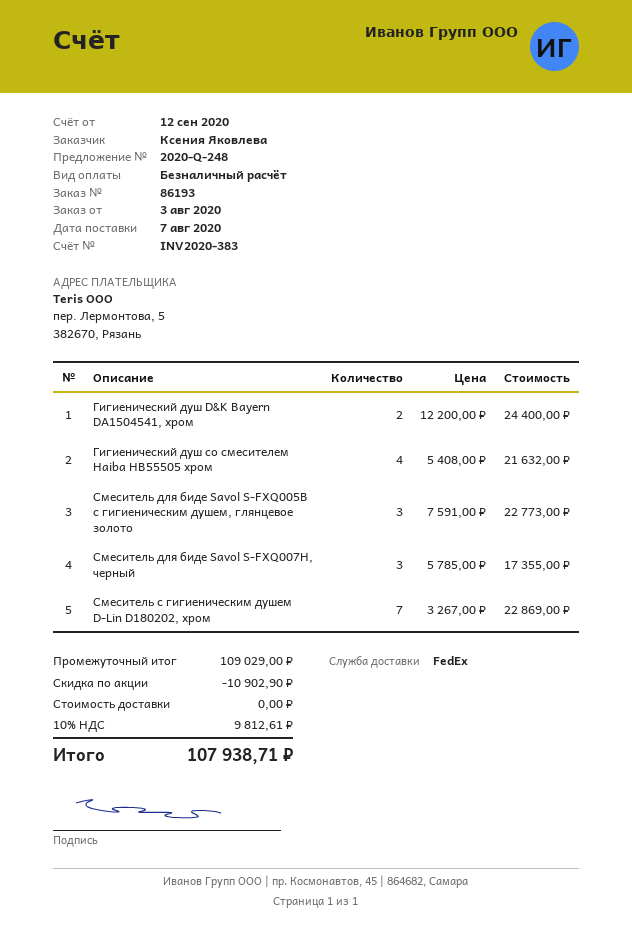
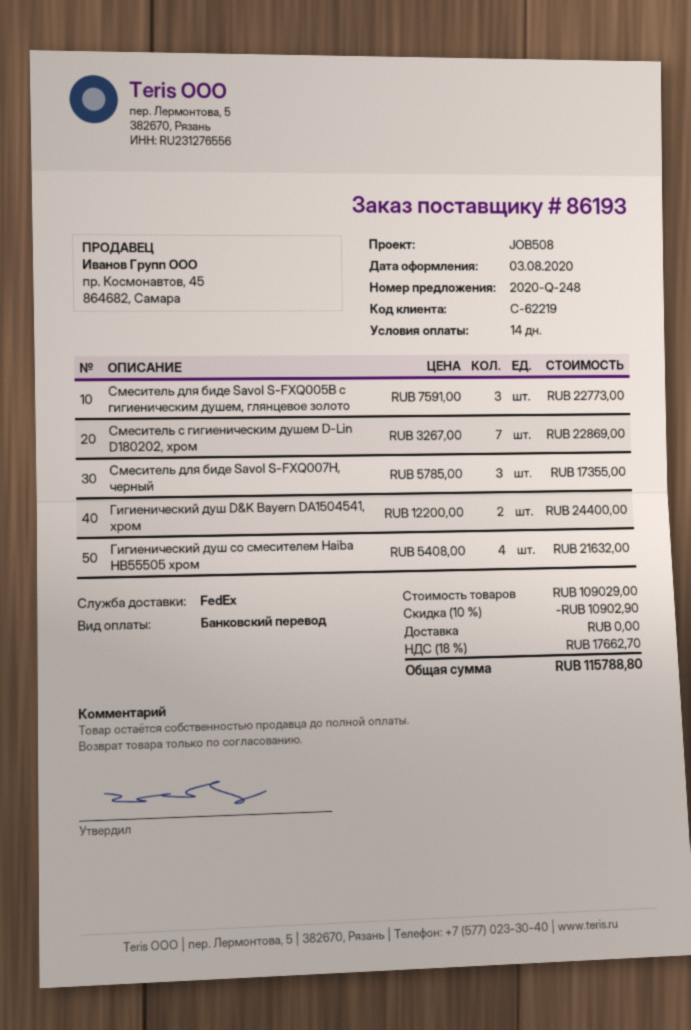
tax: 10% = 9812.61 -> 18% = 17662.70
total: 107938.71 -> 115788.80

